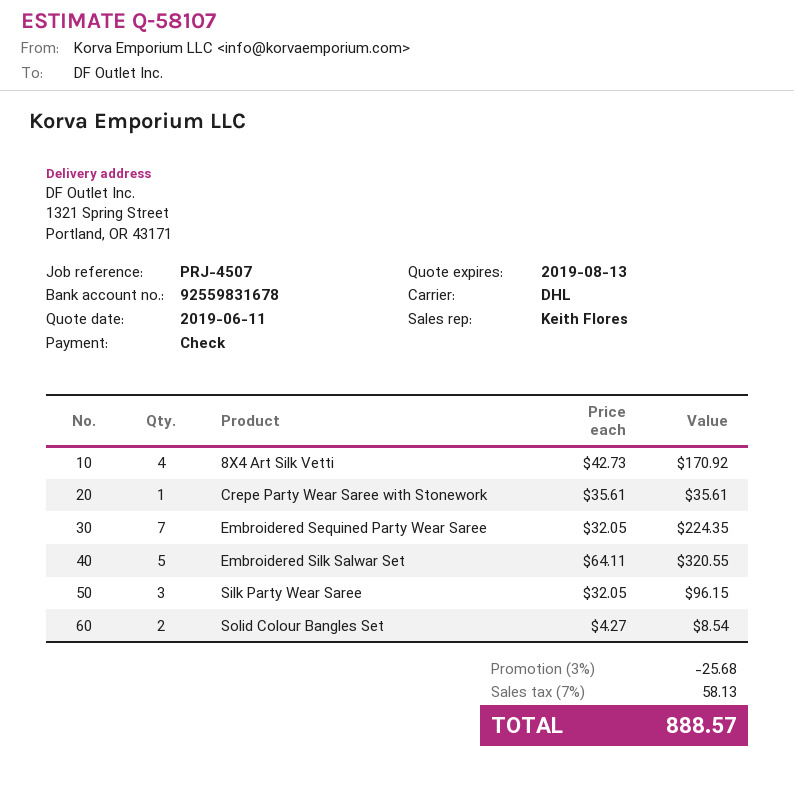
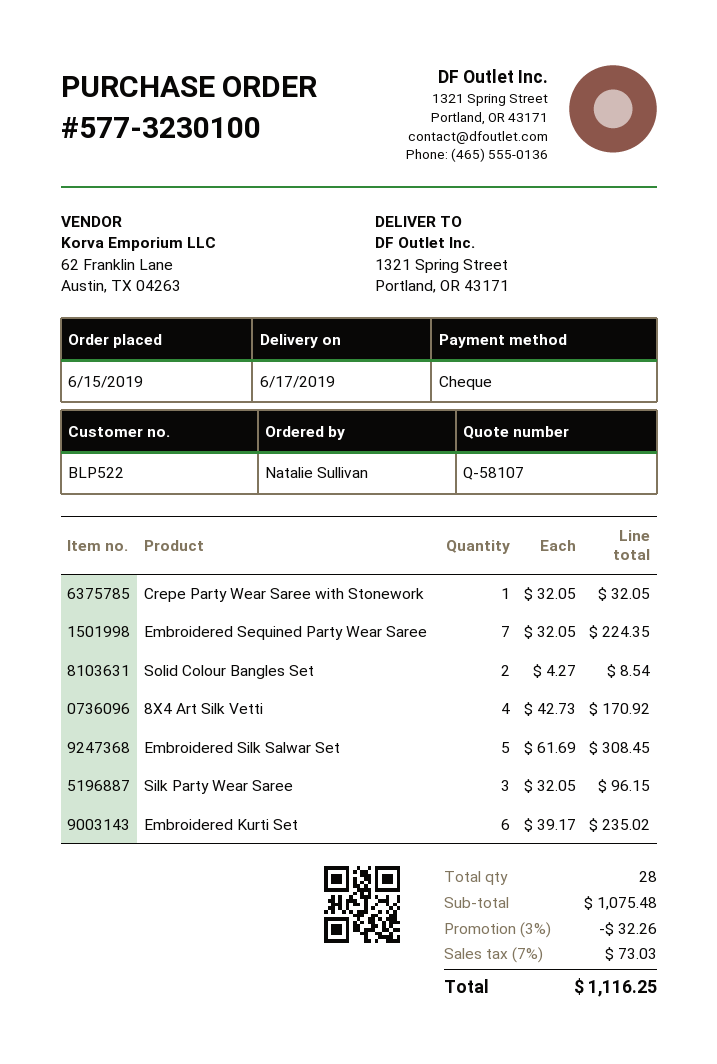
Crepe Party Wear Saree with Stonework: 1 x 35.61 = 35.61 -> 1 x 32.05 = 32.05
Embroidered Silk Salwar Set: 5 x 64.11 = 320.55 -> 5 x 61.69 = 308.45
Embroidered Kurti Set: none -> 6 x 39.17 = 235.02
discount: 3% = 25.68 -> 3% = 32.26
tax: 7% = 58.13 -> 7% = 73.03
total: 888.57 -> 1116.25

